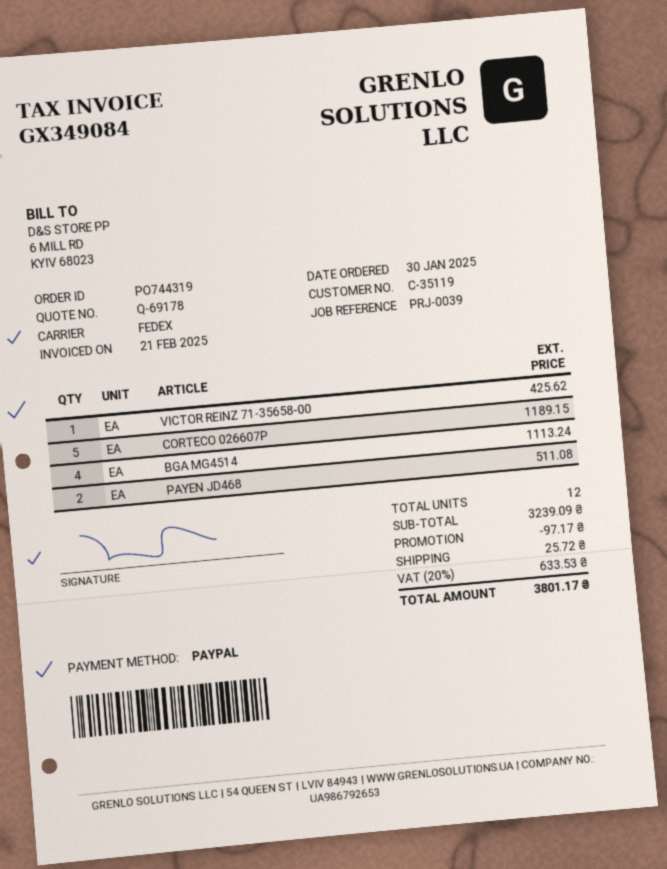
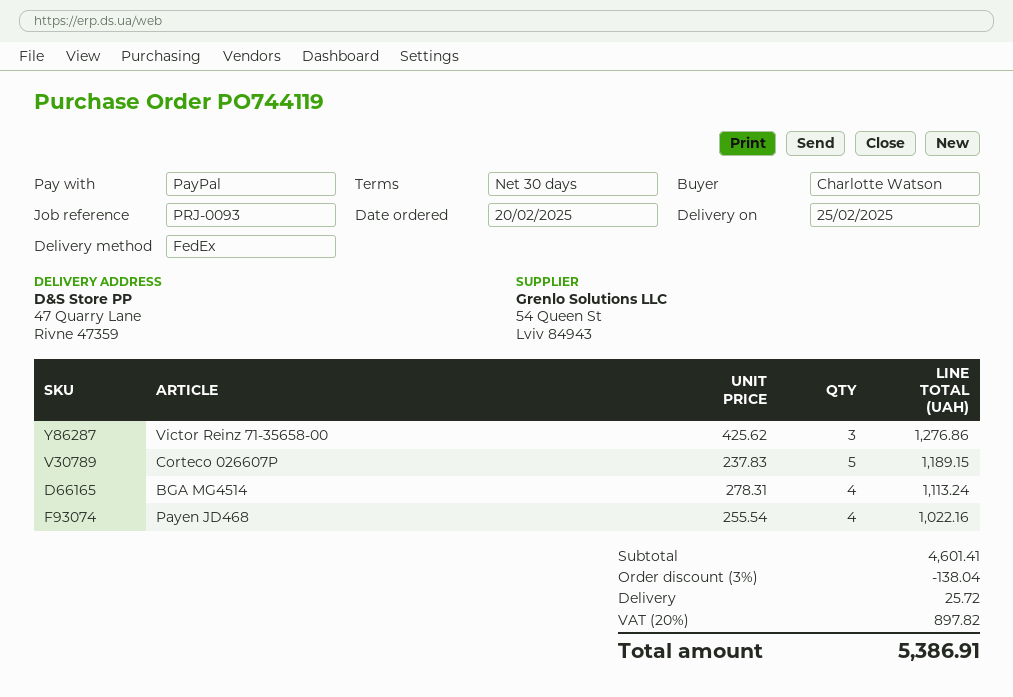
order number: PO744319 -> PO744119
order date: 2025-01-30 -> 2025-02-20
reference: PRJ-0039 -> PRJ-0093
VICTOR REINZ 71-35658-00: 1 for 425.62 -> 3 for 1276.86
PAYEN JD468: 2 for 511.08 -> 4 for 1022.16
subtotal: 3239.09 -> 4601.41
discount: 97.17 -> 138.04
tax: 20% = 633.53 -> 20% = 897.82
total: 3801.17 -> 5386.91

